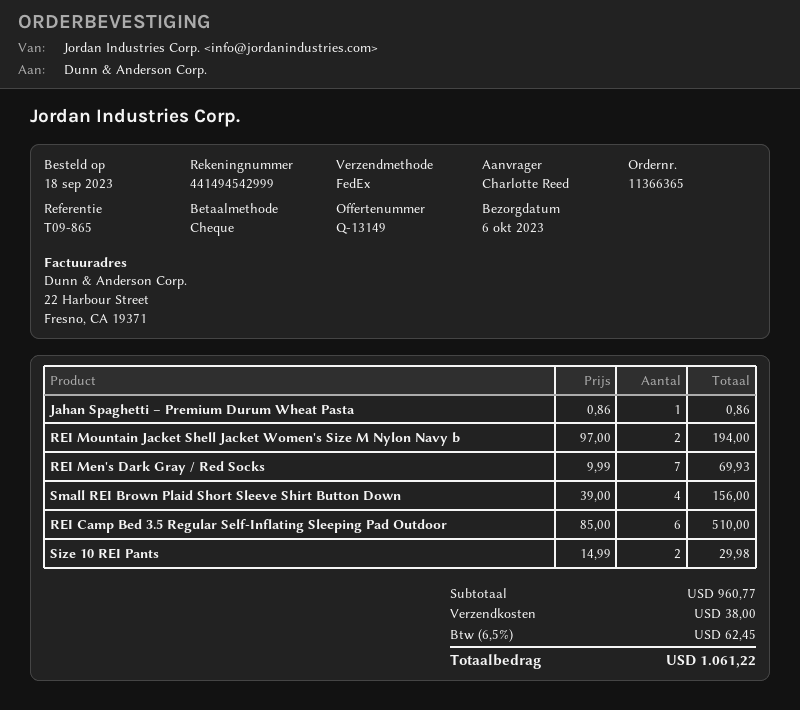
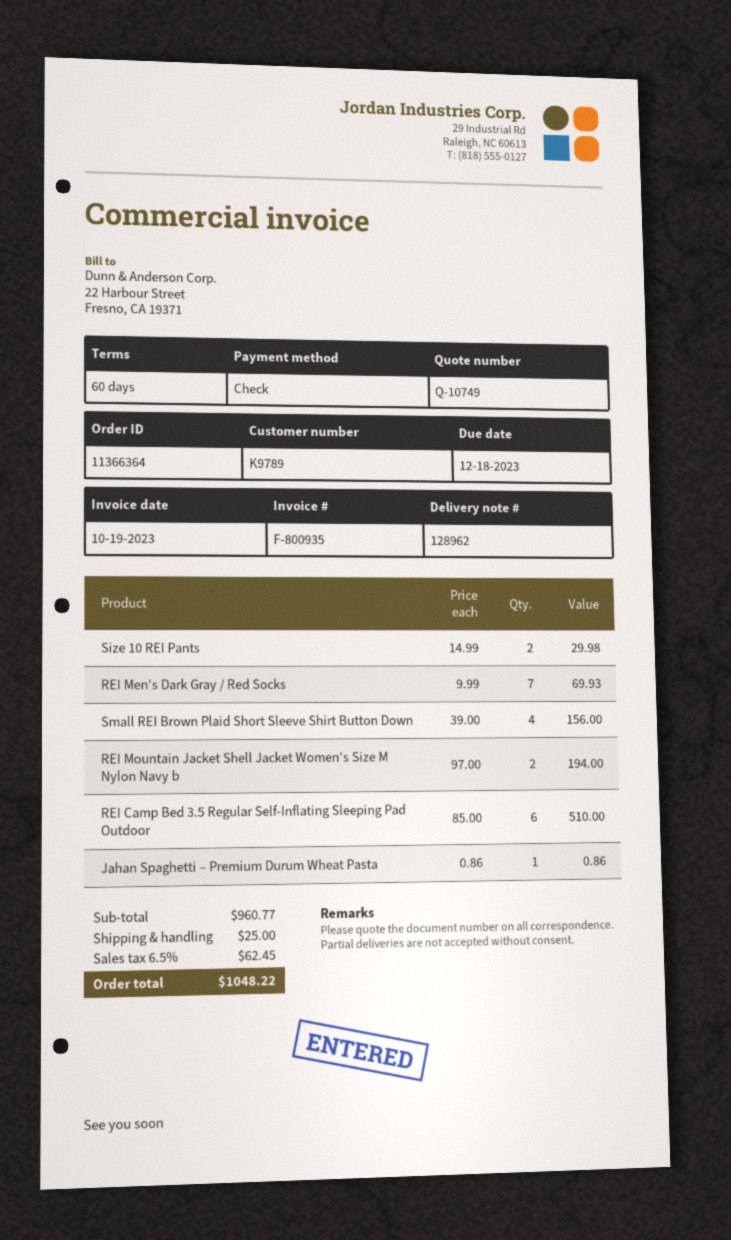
quote number: Q-13149 -> Q-10749
order number: 11366365 -> 11366364
shipping: 38.00 -> 25.00
total: 1061.22 -> 1048.22

